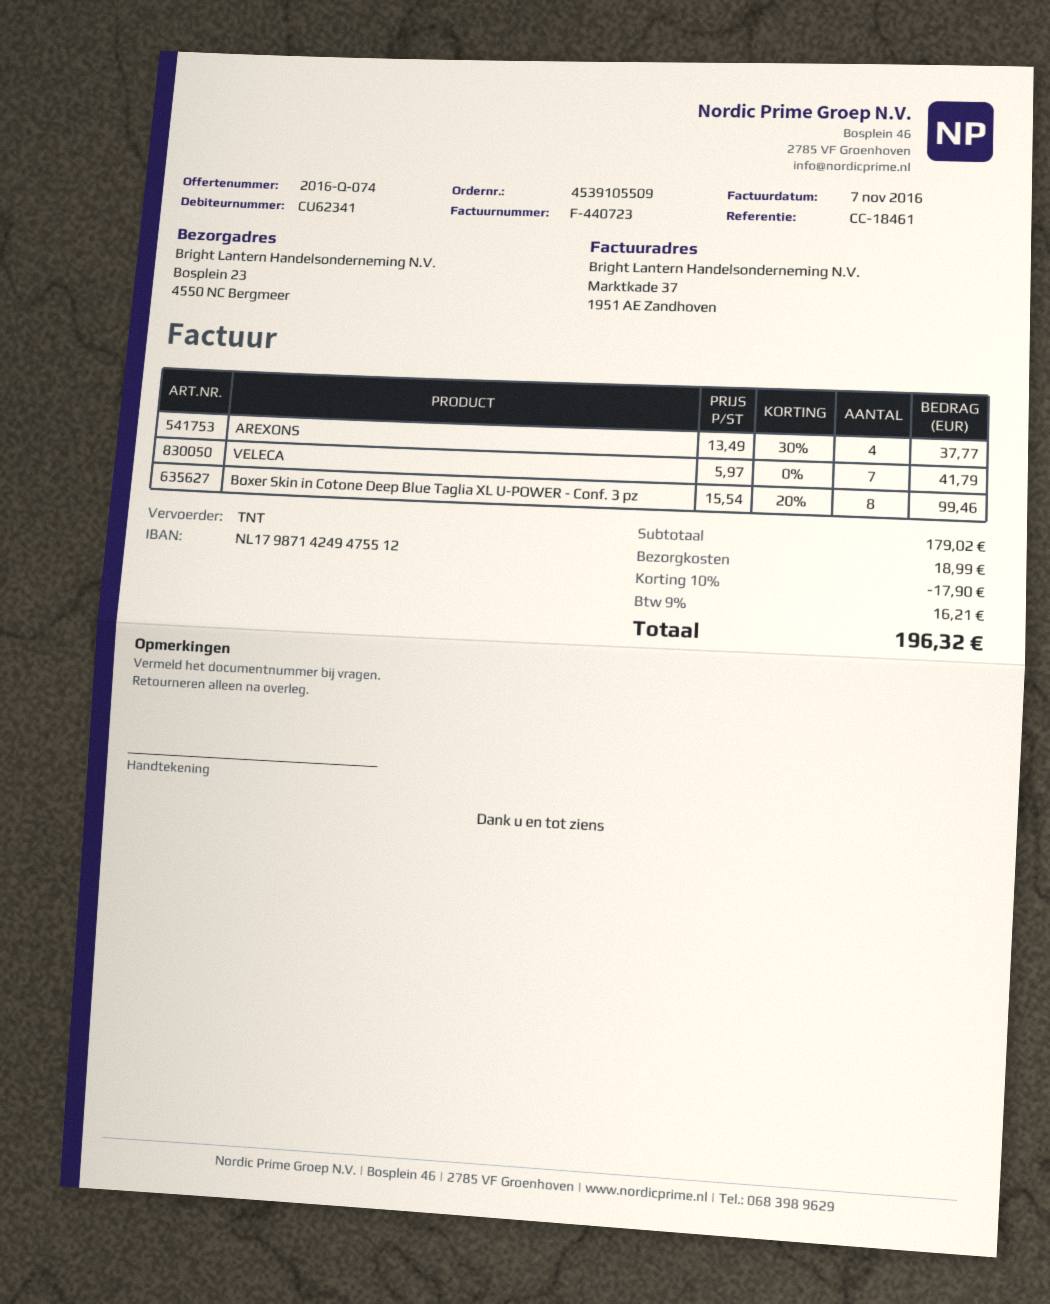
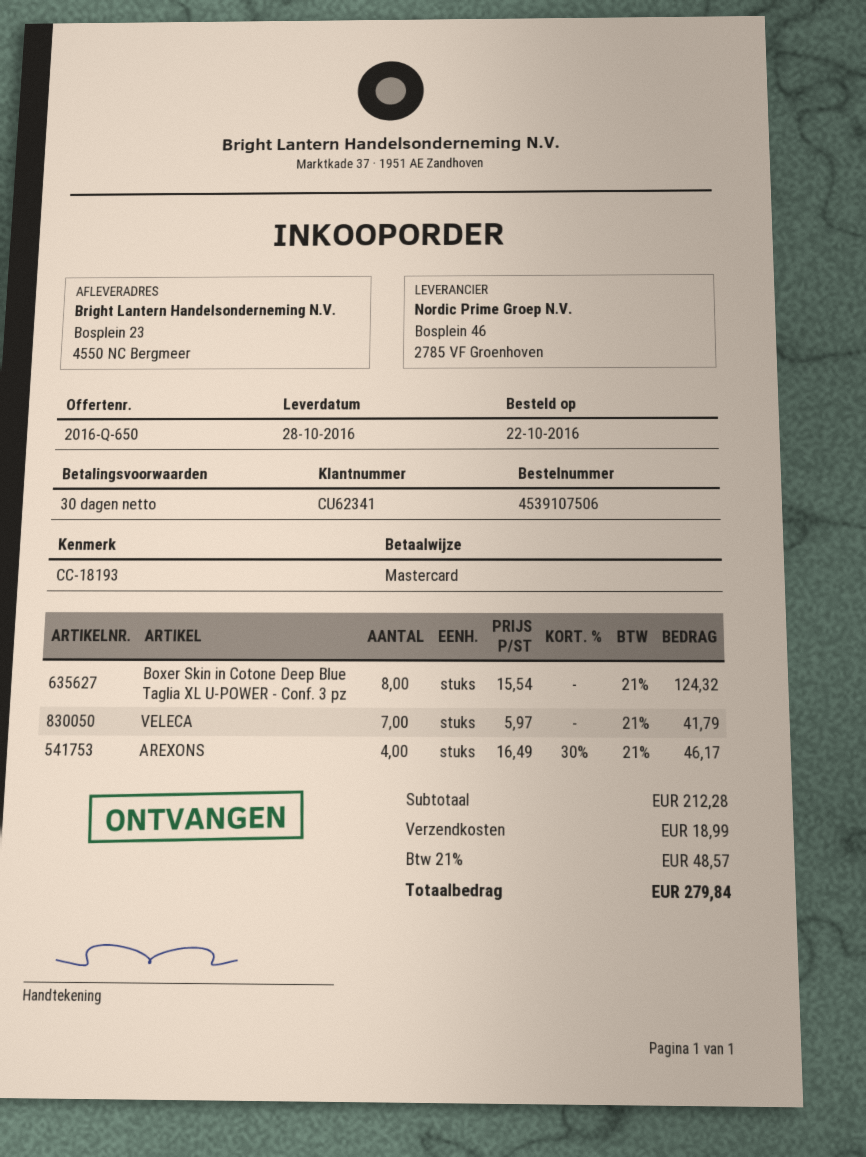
quote number: 2016-Q-074 -> 2016-Q-650
order number: 4539105509 -> 4539107506
reference: CC-18461 -> CC-18193
AREXONS: 4 x 13.49 - 30% = 37.77 -> 4 x 16.49 - 30% = 46.17
Boxer Skin in Cotone Deep Blue Taglia XL U-POWER - Conf. 3 pz: 8 x 15.54 - 20% = 99.46 -> 8 x 15.54 = 124.32
subtotal: 179.02 -> 212.28
discount: 10% = 17.90 -> none
tax: 9% = 16.21 -> 21% = 48.57
total: 196.32 -> 279.84

